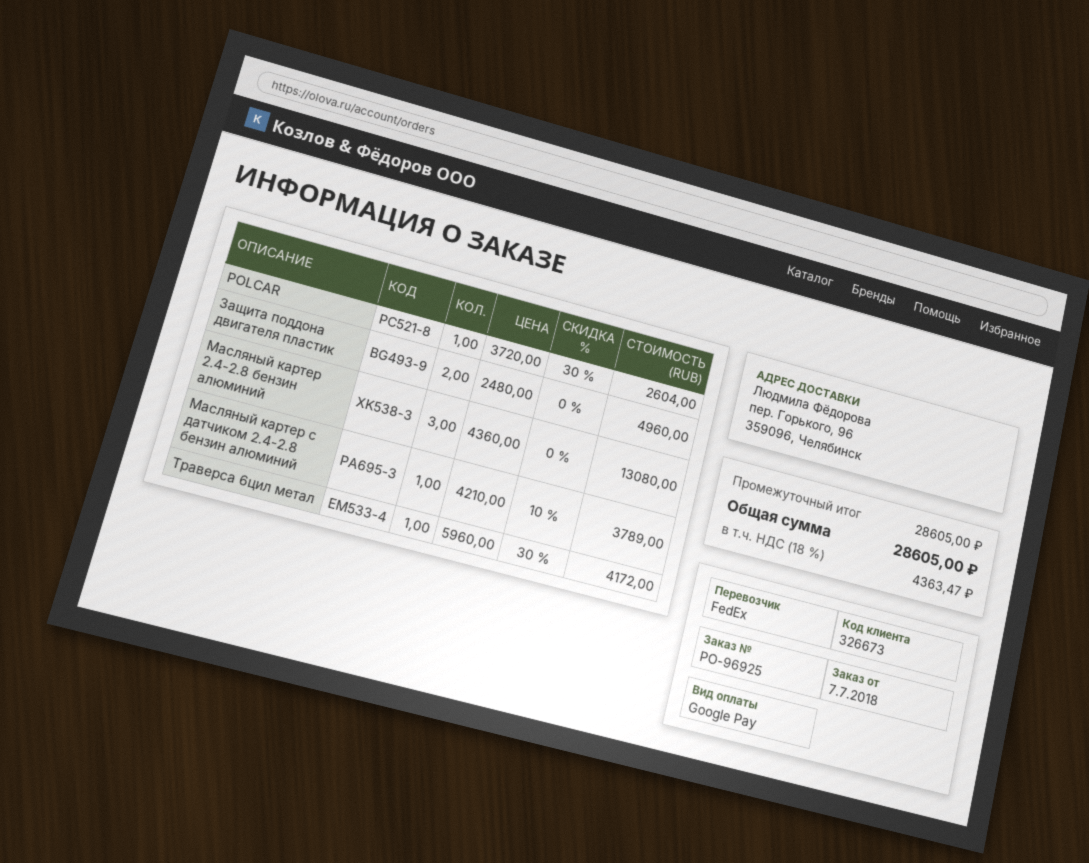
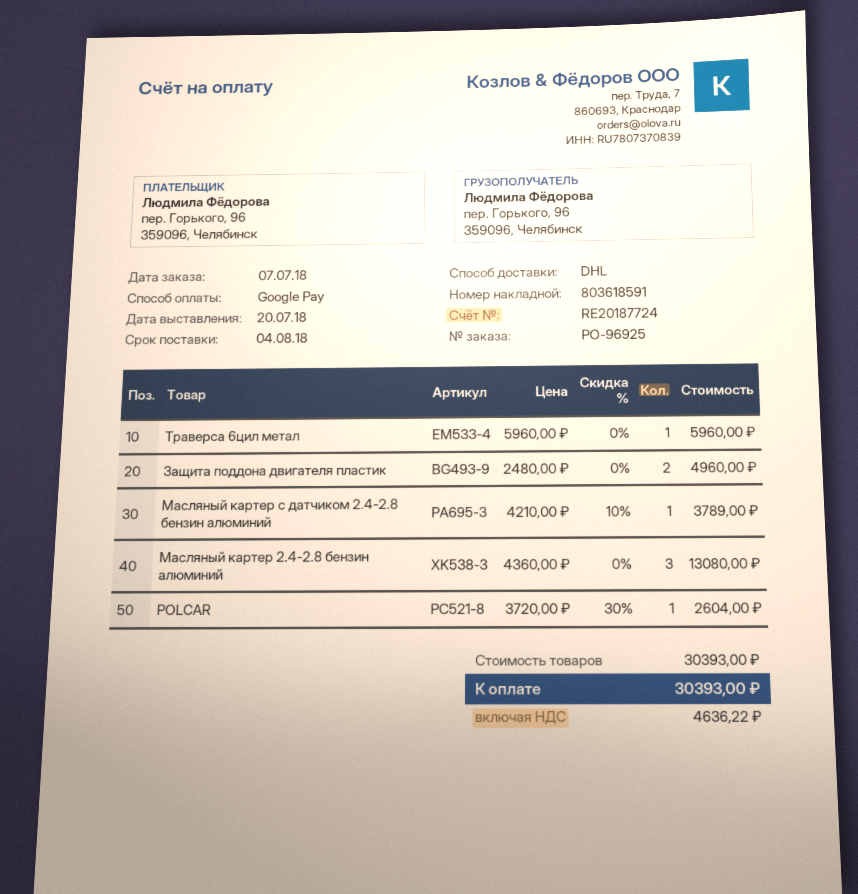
shipping method: FedEx -> DHL
Траверса 6цил метал: 1 x 5960.00 - 30% = 4172.00 -> 1 x 5960.00 = 5960.00
subtotal: 28605.00 -> 30393.00
tax: 4363.47 -> 4636.22
total: 28605.00 -> 30393.00

